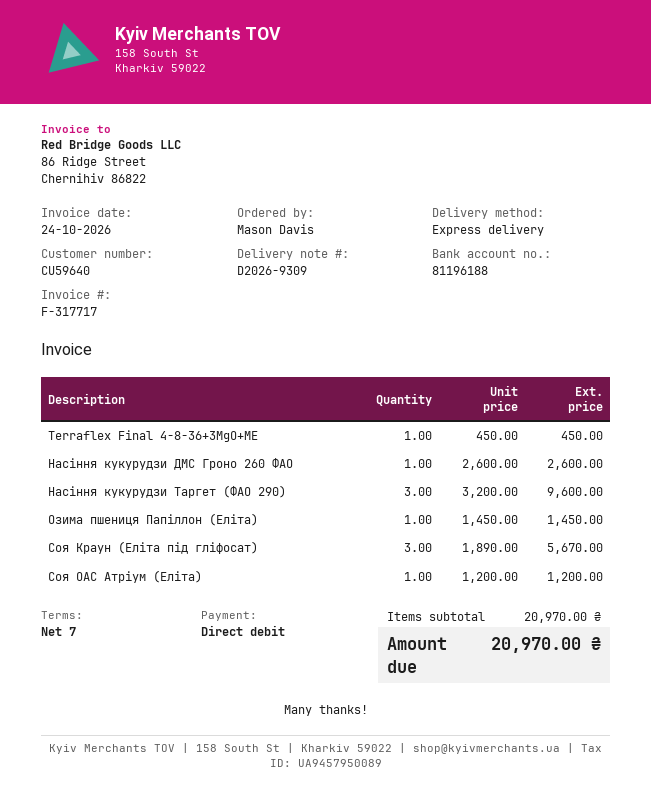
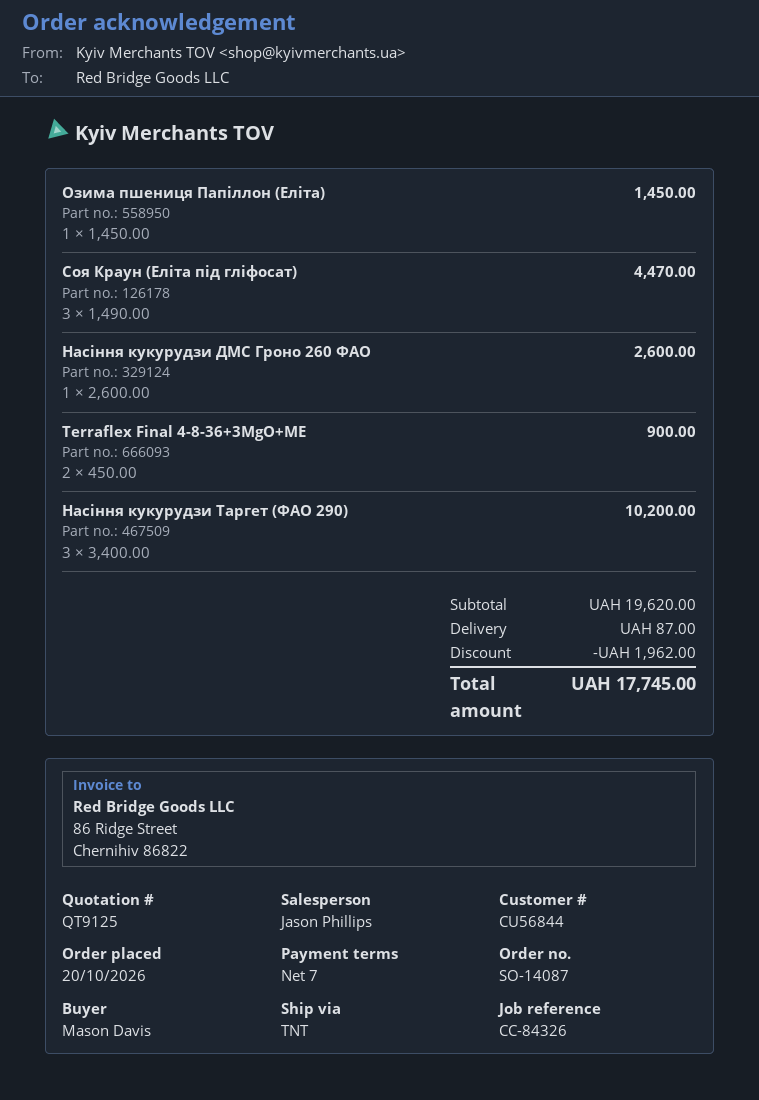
customer number: CU59640 -> CU56844
shipping method: express -> TNT
Terraflex Final 4-8-36+3MgO+МE: 1 x 450.00 = 450.00 -> 2 x 450.00 = 900.00
Насіння кукурудзи Таргет (ФАО 290): 3 x 3200.00 = 9600.00 -> 3 x 3400.00 = 10200.00
Соя Краун (Еліта під гліфосат): 3 x 1890.00 = 5670.00 -> 3 x 1490.00 = 4470.00
Соя ОАС Атріум (Еліта): 1 x 1200.00 = 1200.00 -> none
subtotal: 20970.00 -> 19620.00
discount: none -> 1962.00
shipping: none -> 87.00
total: 20970.00 -> 17745.00

